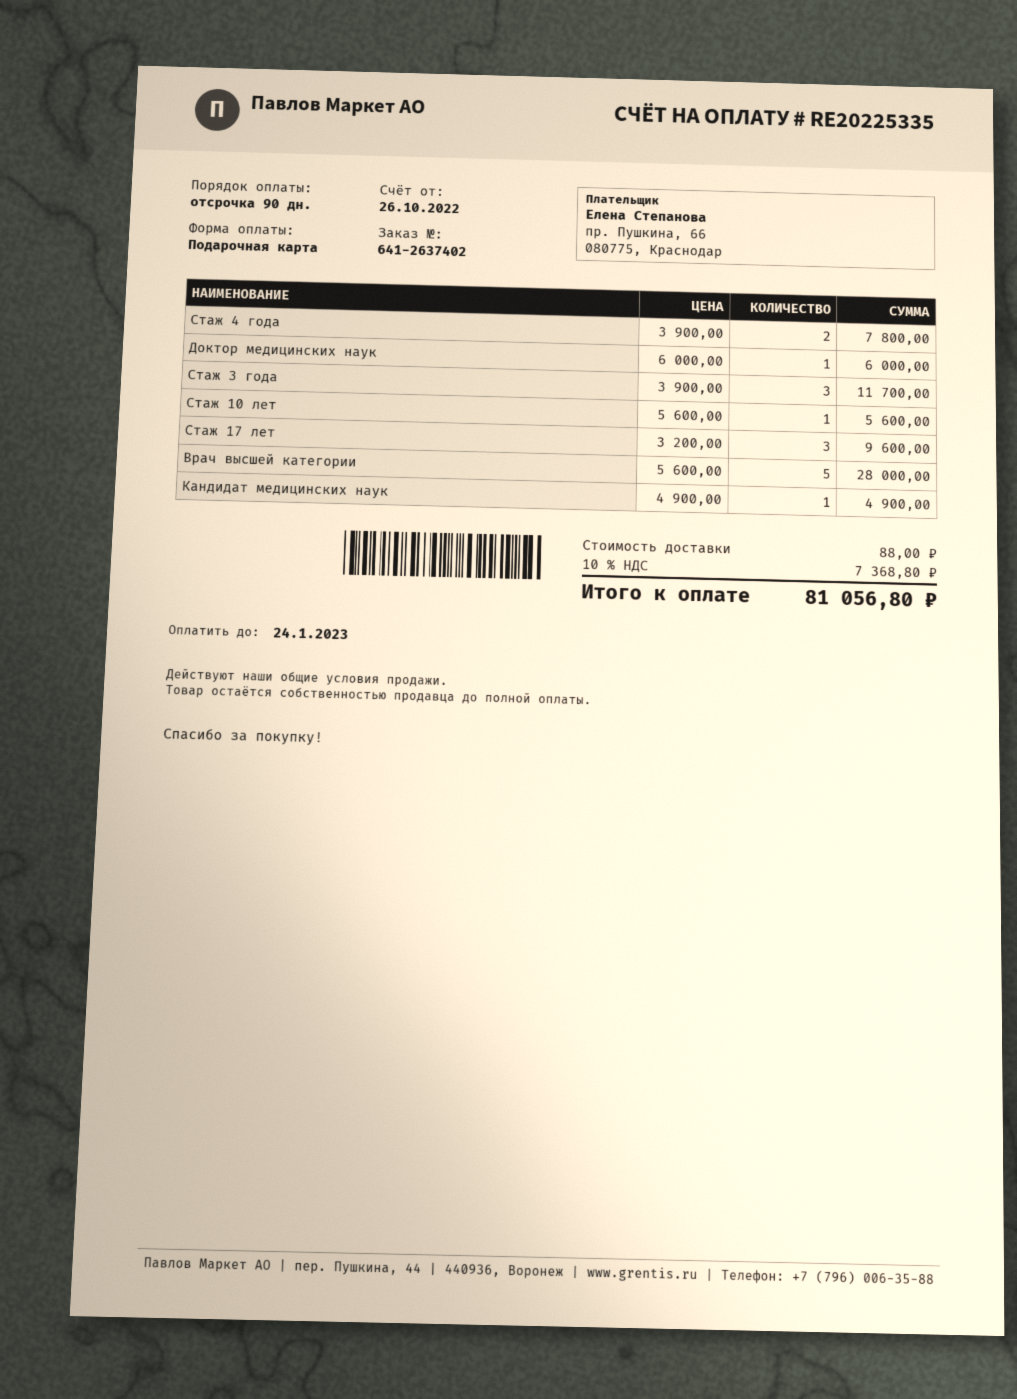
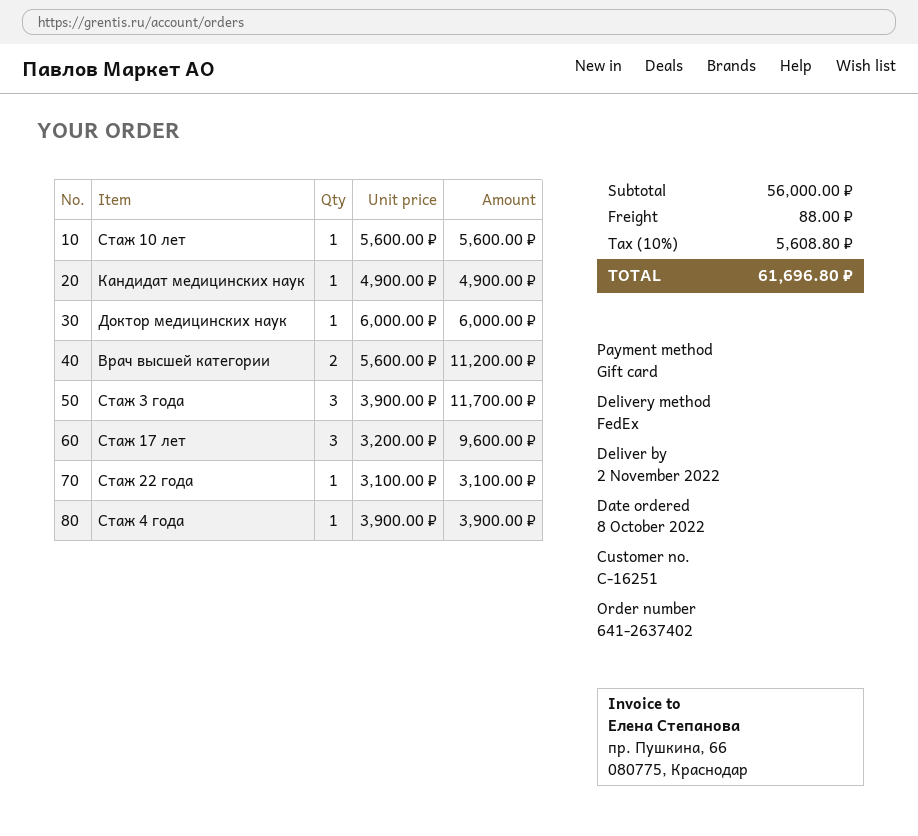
Стаж 4 года: 2 x 3900.00 = 7800.00 -> 1 x 3900.00 = 3900.00
Врач высшей категории: 5 x 5600.00 = 28000.00 -> 2 x 5600.00 = 11200.00
Стаж 22 года: none -> 1 x 3100.00 = 3100.00
tax: 10% = 7368.80 -> 10% = 5608.80
total: 81056.80 -> 61696.80

